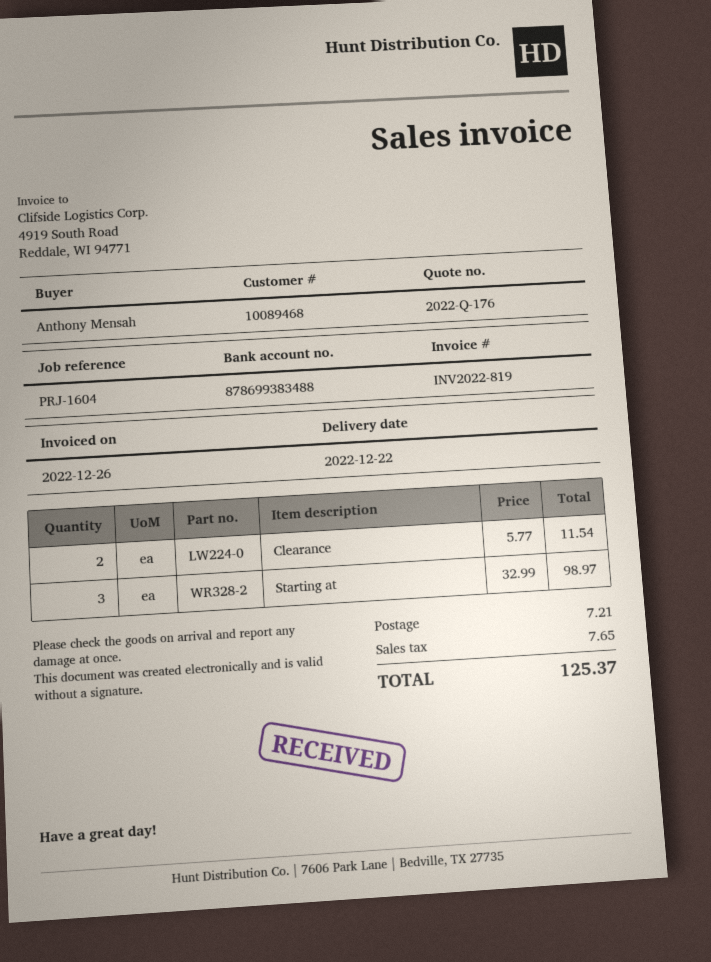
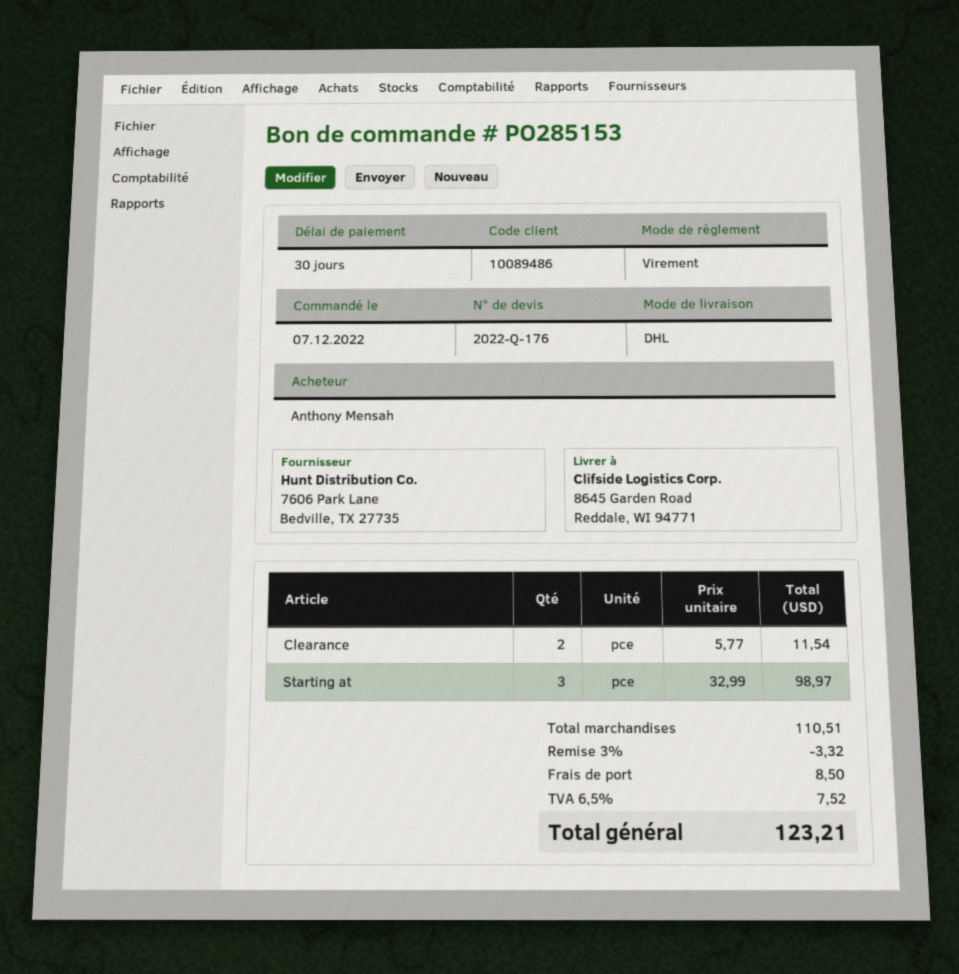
customer number: 10089468 -> 10089486
discount: none -> 3% = 3.32
shipping: 7.21 -> 8.50
tax: 7.65 -> 7.52
total: 125.37 -> 123.21

